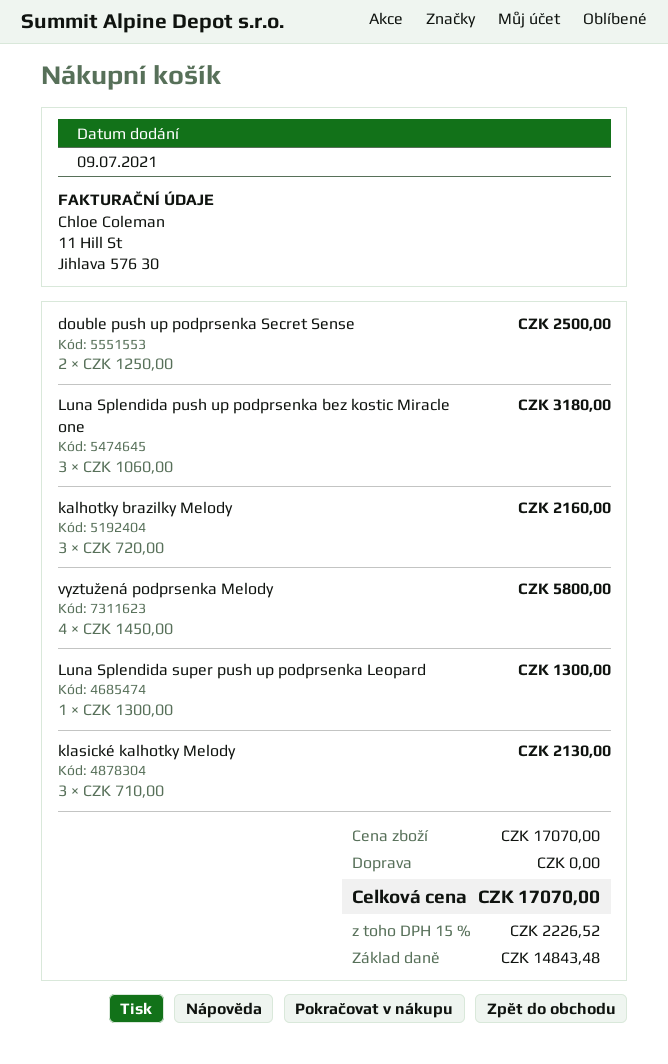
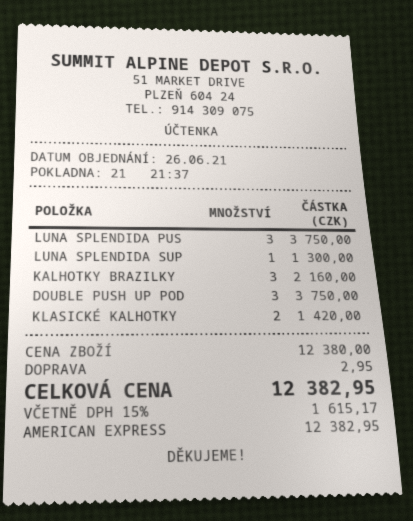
double push up podprsenka Secret Sense: 2 for 2500.00 -> 3 for 3750.00
Luna Splendida push up podprsenka bez kostic Miracle one: 3 for 3180.00 -> 3 for 3750.00
vyztužená podprsenka Melody: 4 for 5800.00 -> none
klasické kalhotky Melody: 3 for 2130.00 -> 2 for 1420.00
subtotal: 17070.00 -> 12380.00
shipping: 0.00 -> 2.95
tax: 15% = 2226.52 -> 15% = 1615.17
total: 17070.00 -> 12382.95

